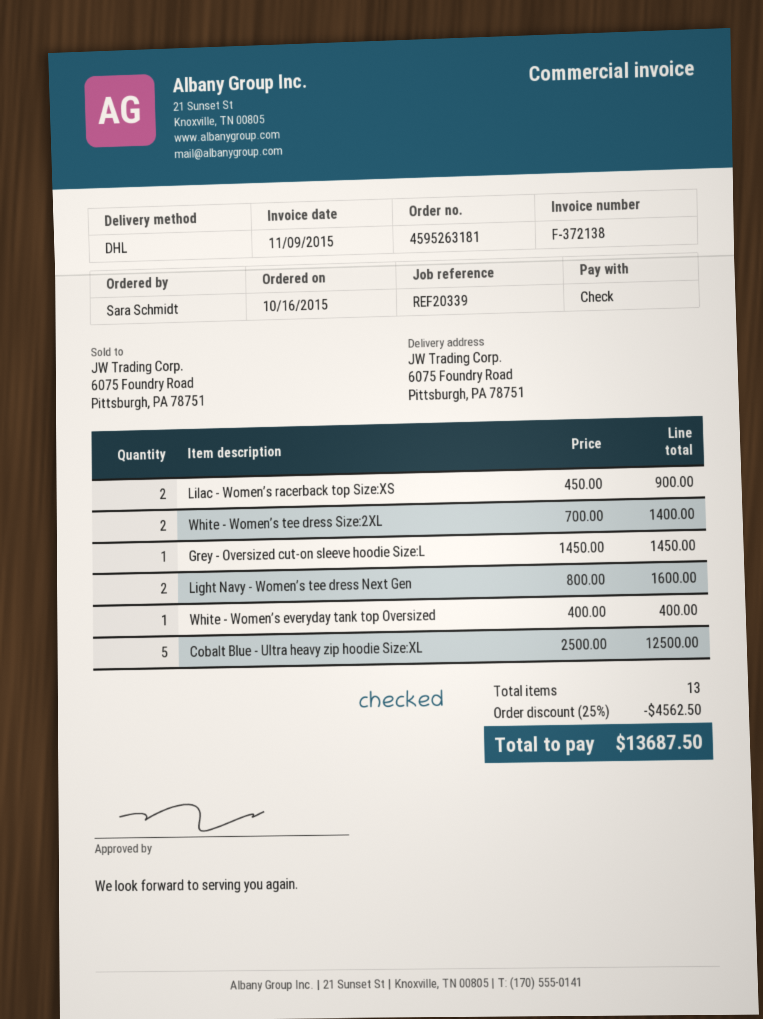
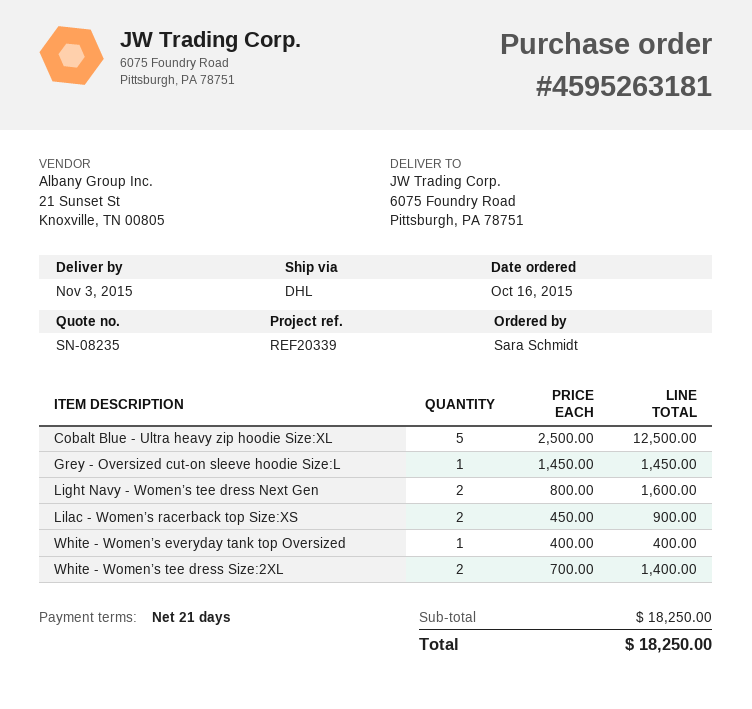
discount: 25% = 4562.50 -> none
total: 13687.50 -> 18250.00

